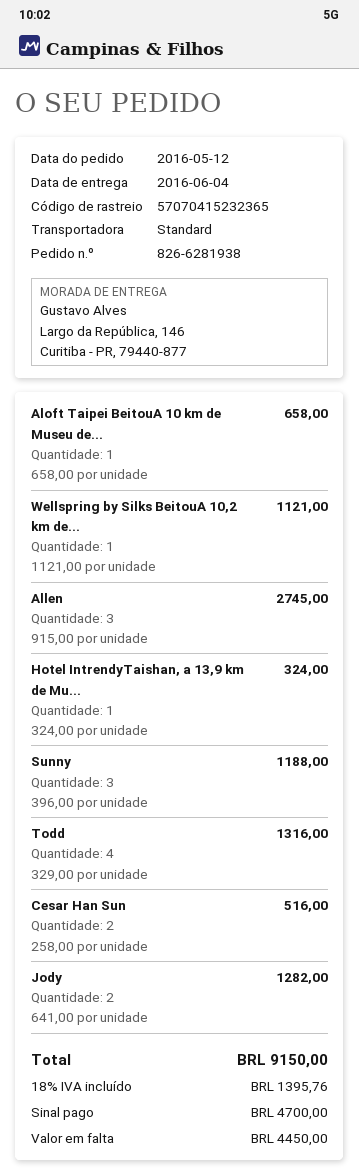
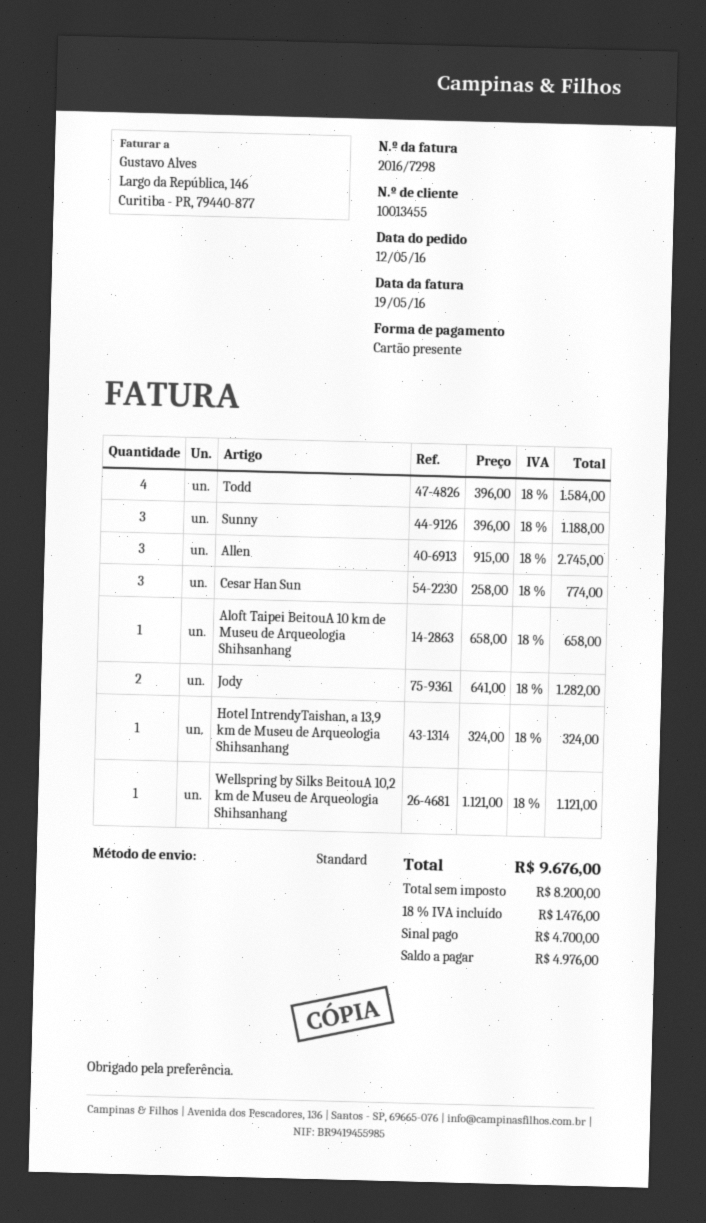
Todd: 4 x 329.00 = 1316.00 -> 4 x 396.00 = 1584.00
Cesar Han Sun: 2 x 258.00 = 516.00 -> 3 x 258.00 = 774.00
tax: 18% = 1395.76 -> 18% = 1476.00
total: 9150.00 -> 9676.00
balance: 4450.00 -> 4976.00

